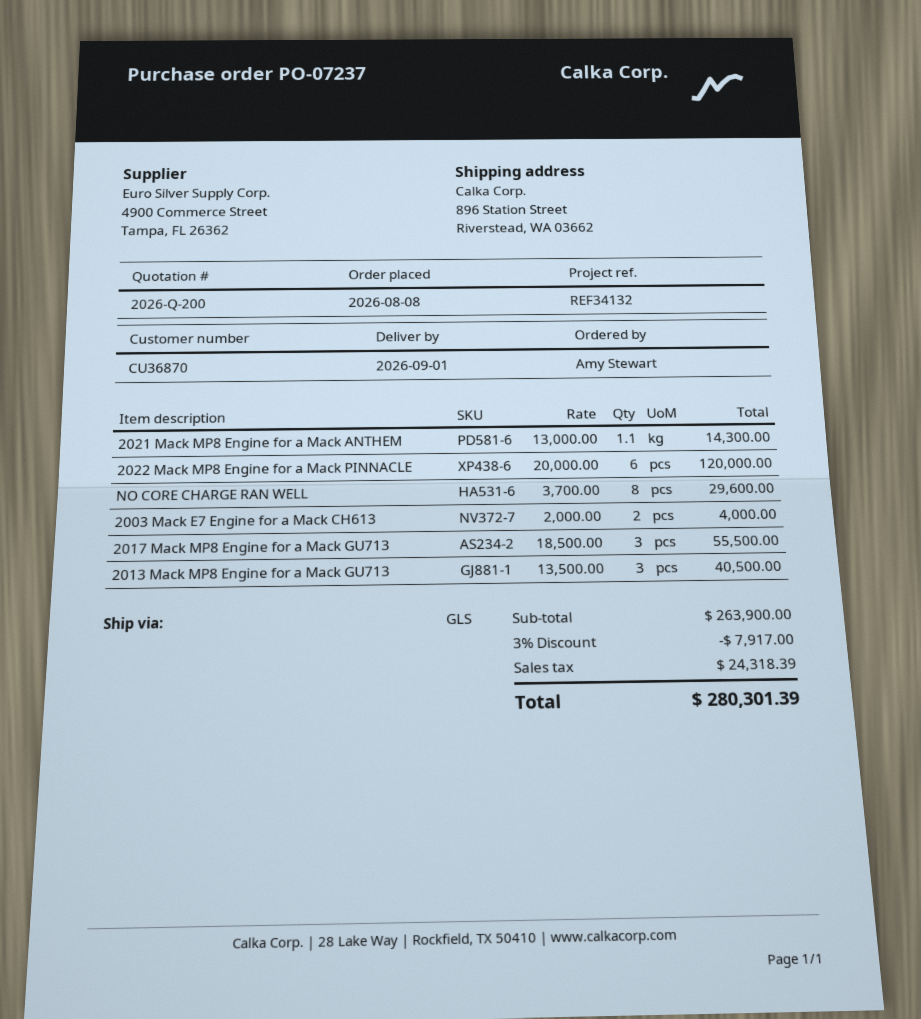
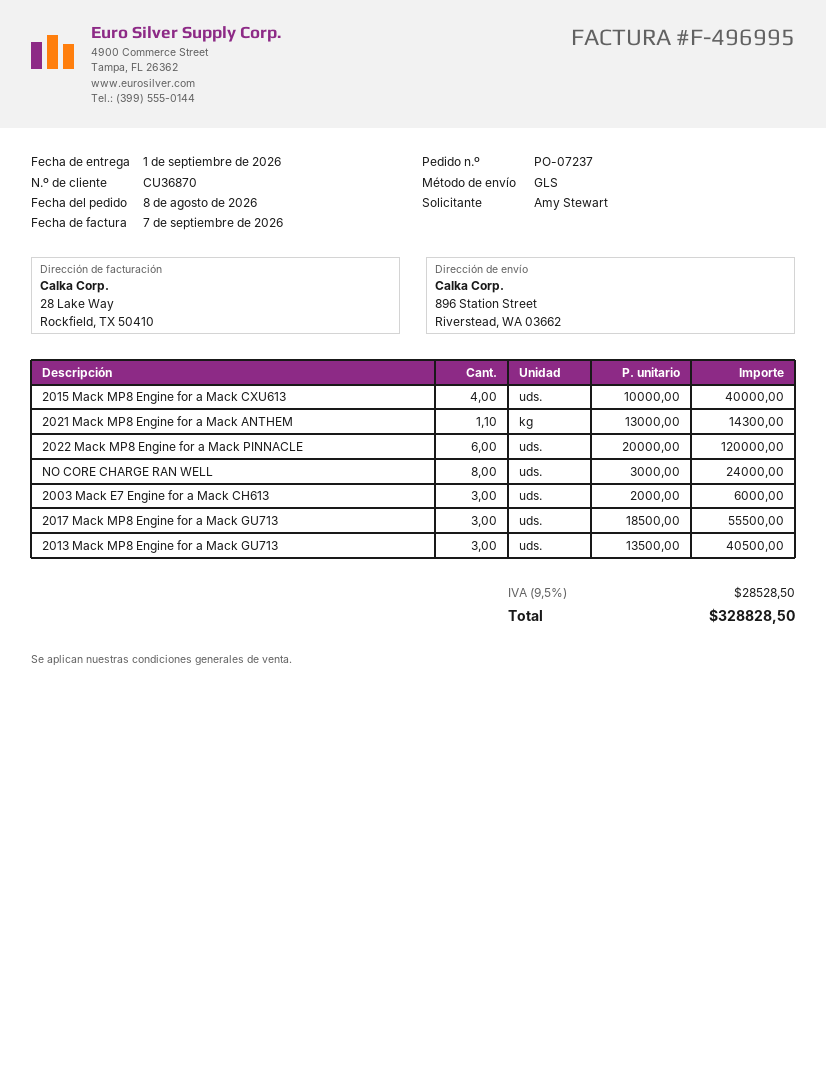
NO CORE CHARGE RAN WELL: 8 x 3700.00 = 29600.00 -> 8 x 3000.00 = 24000.00
2003 Mack E7 Engine for a Mack CH613: 2 x 2000.00 = 4000.00 -> 3 x 2000.00 = 6000.00
2015 Mack MP8 Engine for a Mack CXU613: none -> 4 x 10000.00 = 40000.00
discount: 3% = 7917.00 -> none
tax: 24318.39 -> 28528.50
total: 280301.39 -> 328828.50

